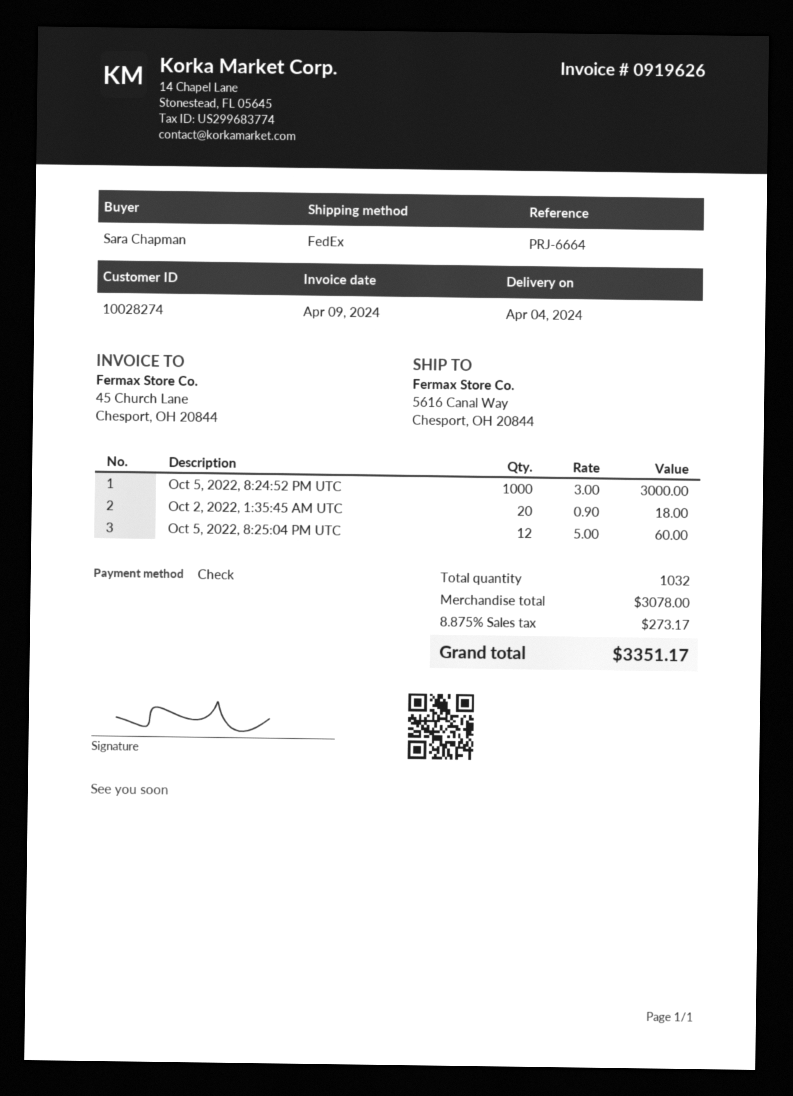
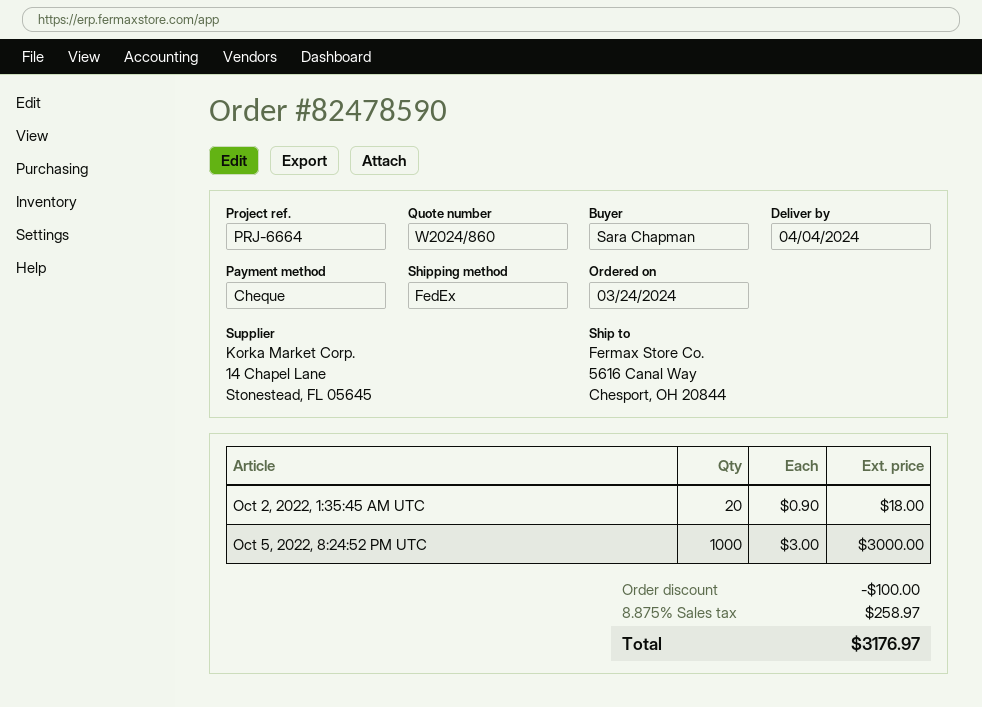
Oct 5, 2022, 8:25:04 PM UTC: 12 x 5.00 = 60.00 -> none
discount: none -> 100.00
tax: 8.875% = 273.17 -> 8.875% = 258.97
total: 3351.17 -> 3176.97

